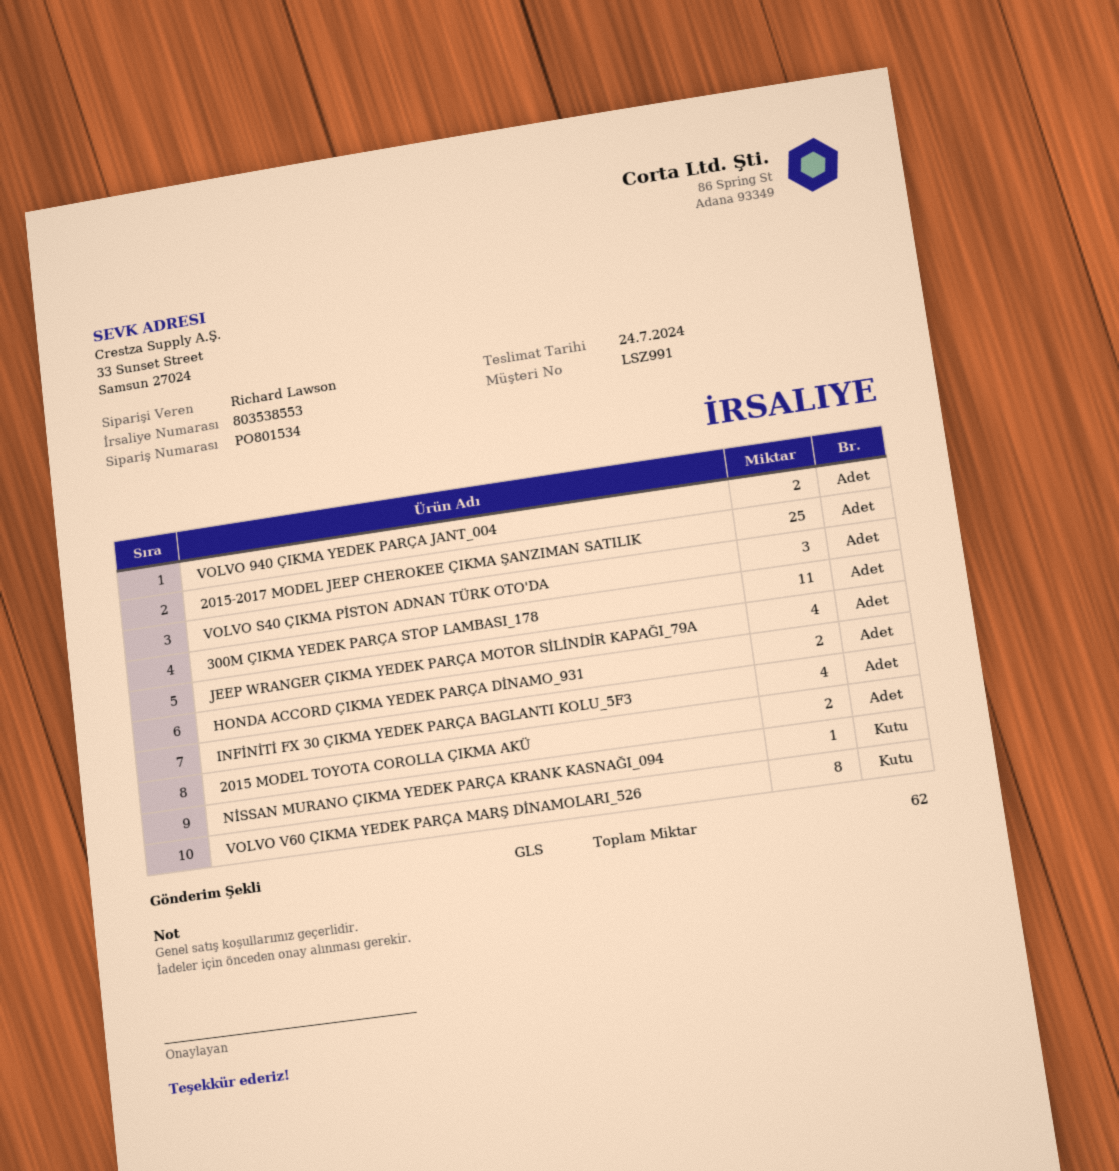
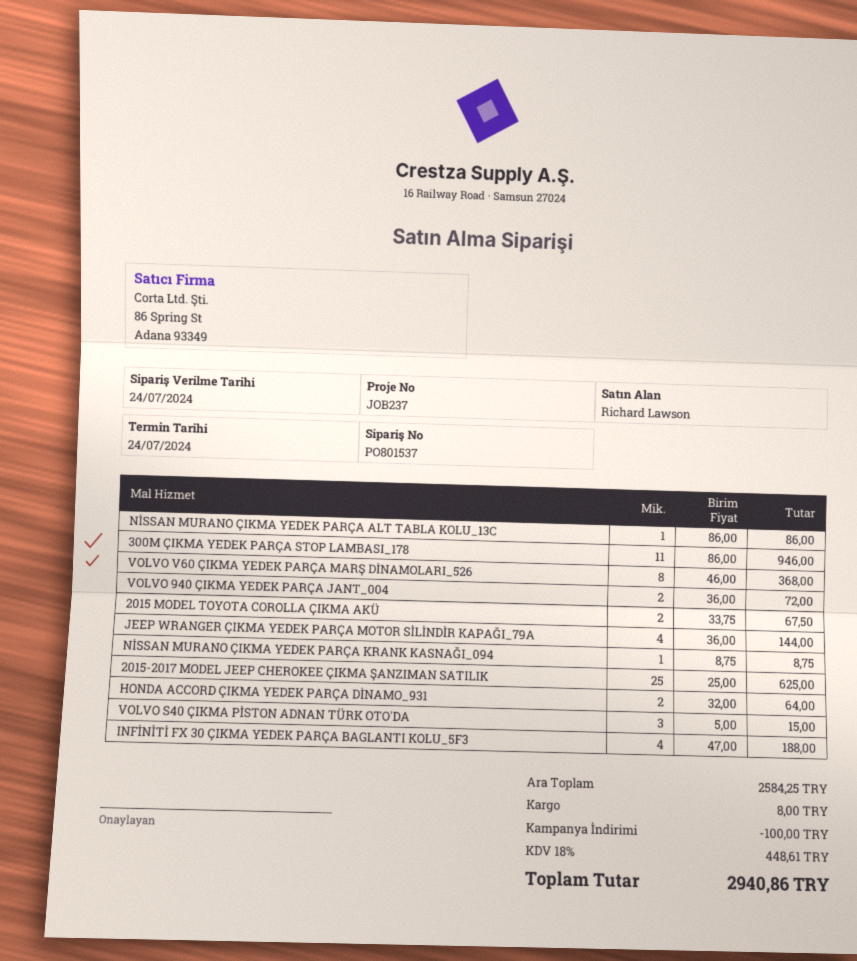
order number: PO801534 -> PO801537
NİSSAN MURANO ÇIKMA YEDEK PARÇA ALT TABLA KOLU_13C: none -> 1

